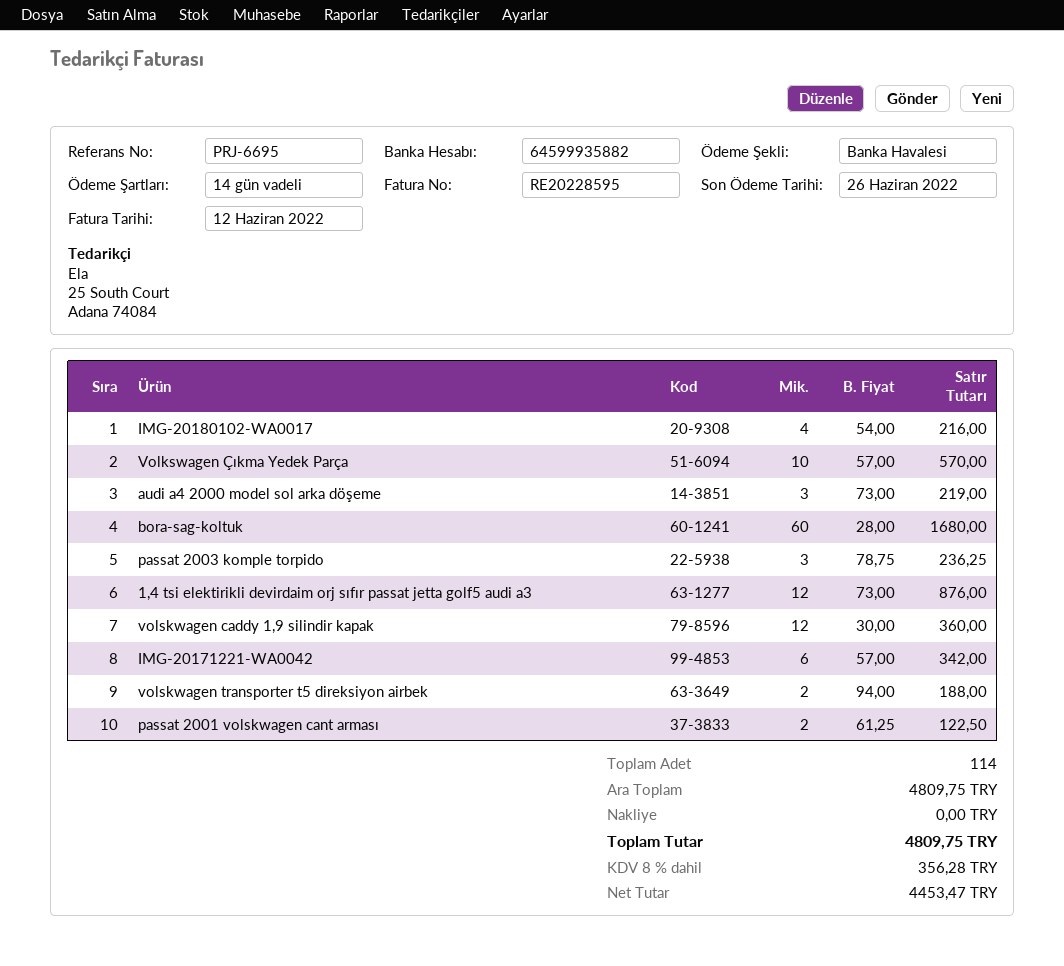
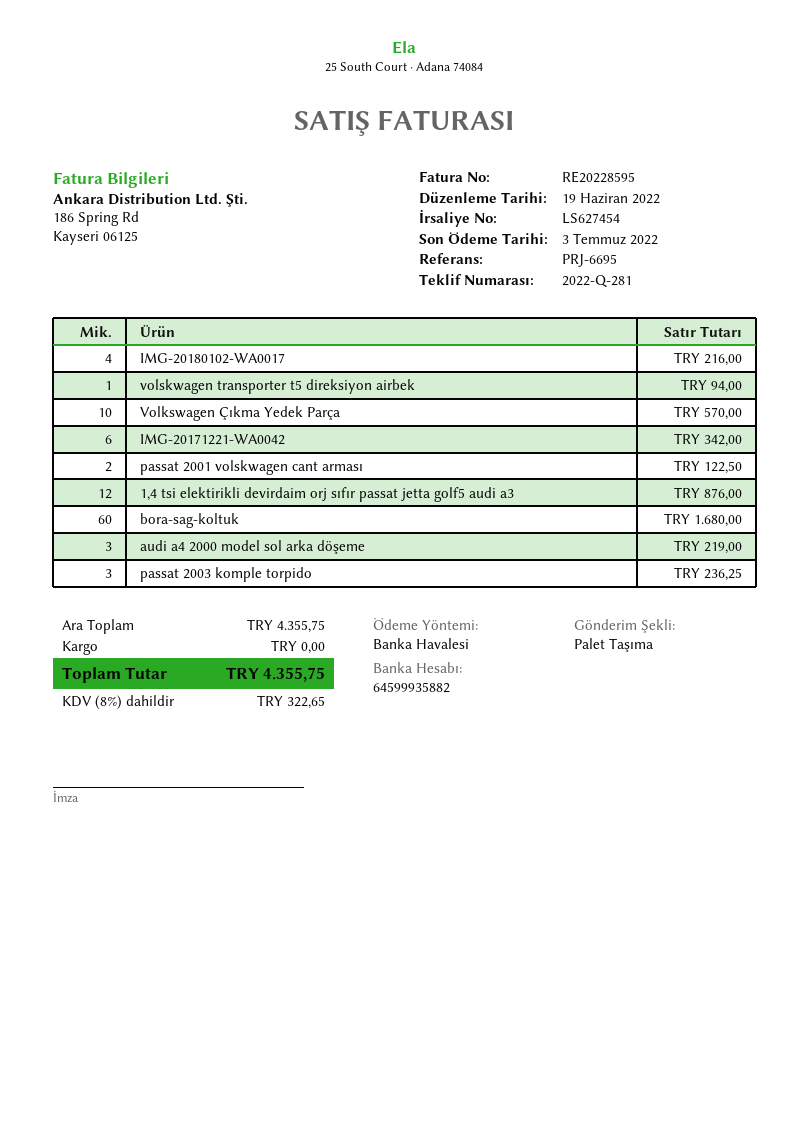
invoice date: 2022-06-12 -> 2022-06-19
due date: 2022-06-26 -> 2022-07-03
volskwagen caddy 1,9 silindir kapak: 12 for 360.00 -> none
volskwagen transporter t5 direksiyon airbek: 2 for 188.00 -> 1 for 94.00
subtotal: 4809.75 -> 4355.75
tax: 8% = 356.28 -> 8% = 322.65
total: 4809.75 -> 4355.75

